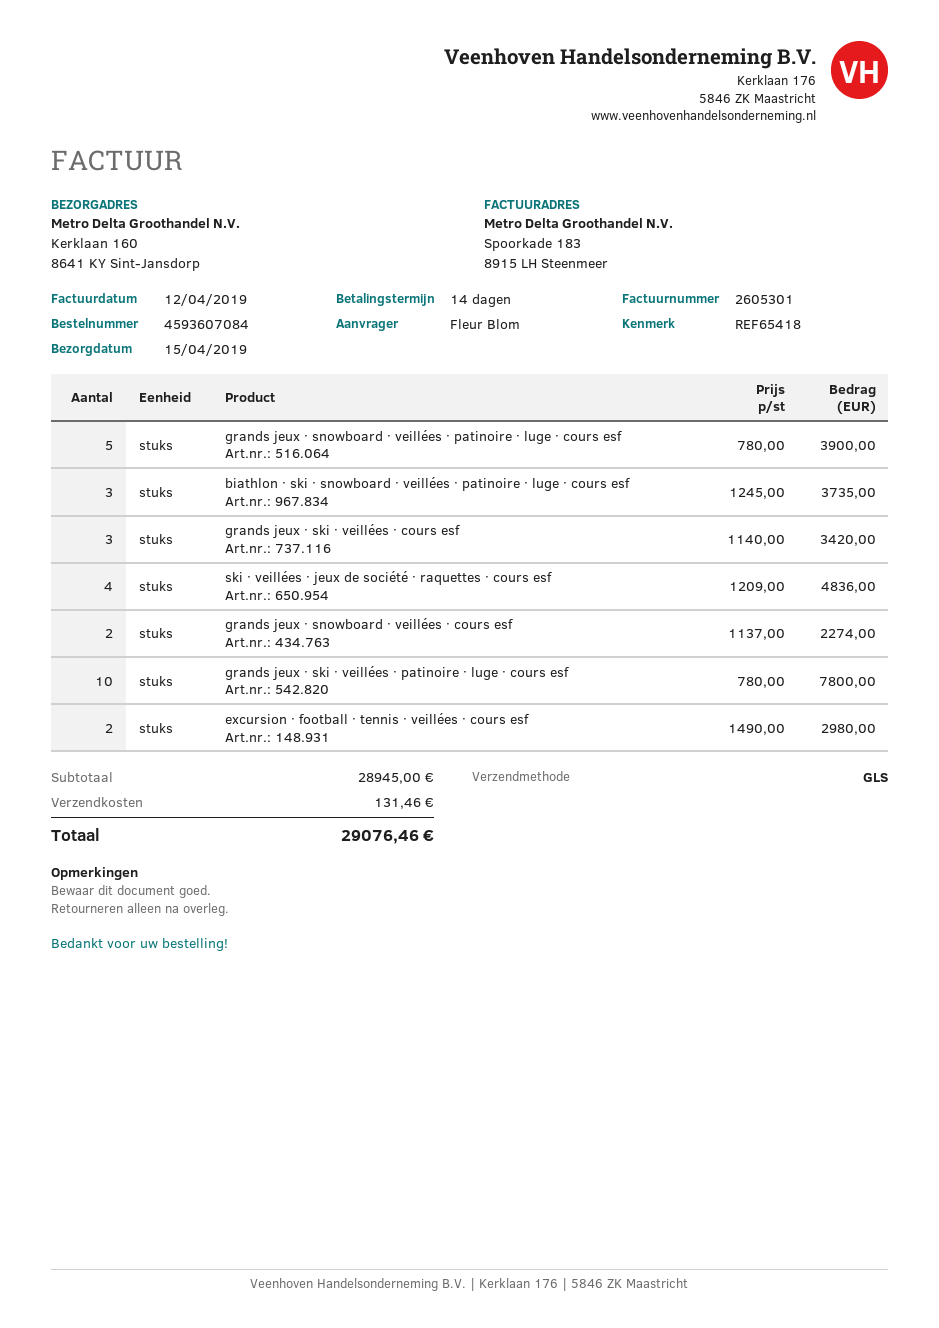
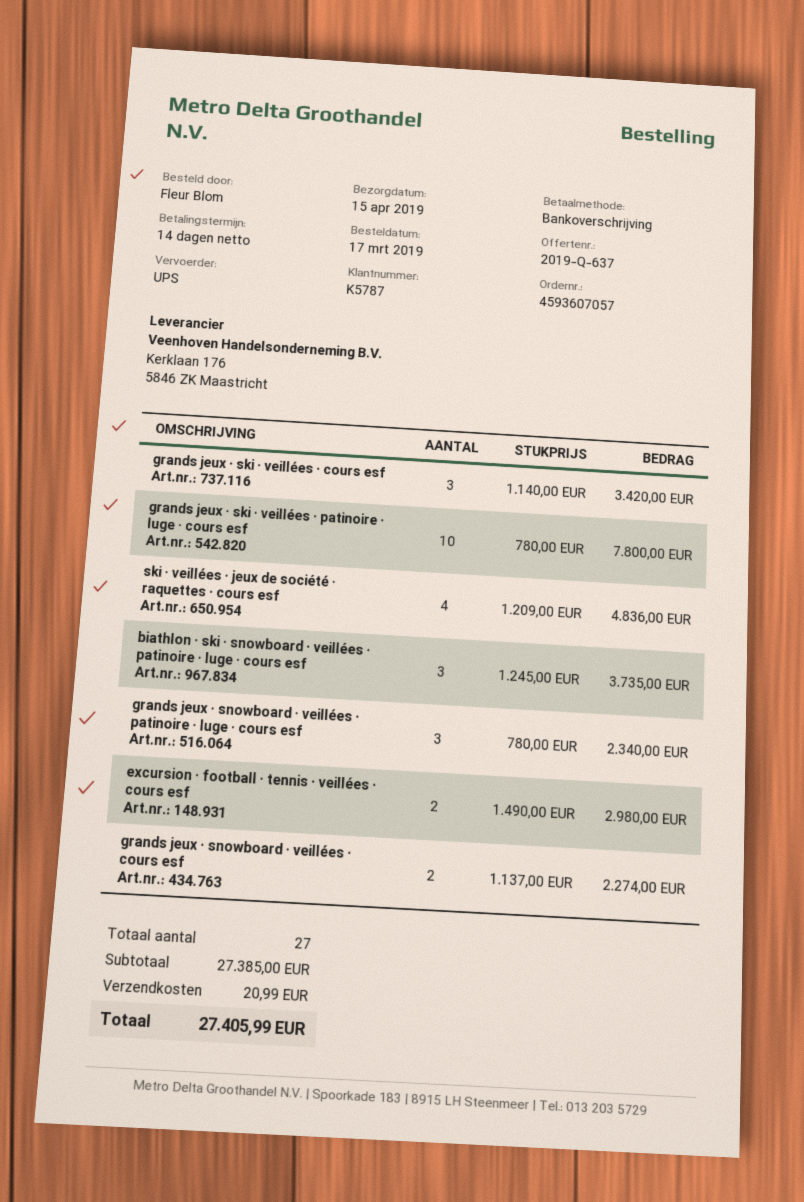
order number: 4593607084 -> 4593607057
shipping method: GLS -> UPS
grands jeux · snowboard · veillées · patinoire · luge · cours esf: 5 x 780.00 = 3900.00 -> 3 x 780.00 = 2340.00
subtotal: 28945.00 -> 27385.00
shipping: 131.46 -> 20.99
total: 29076.46 -> 27405.99

